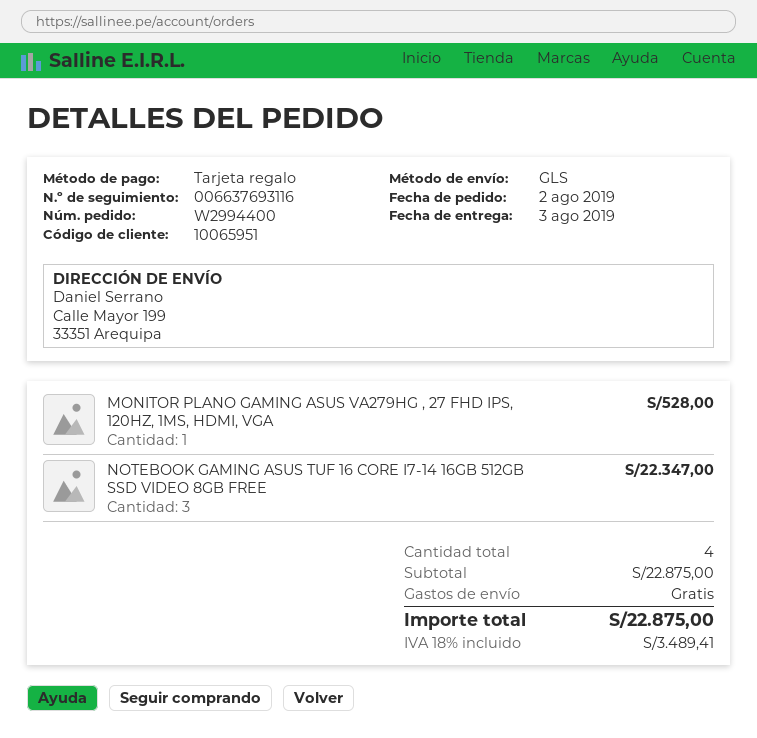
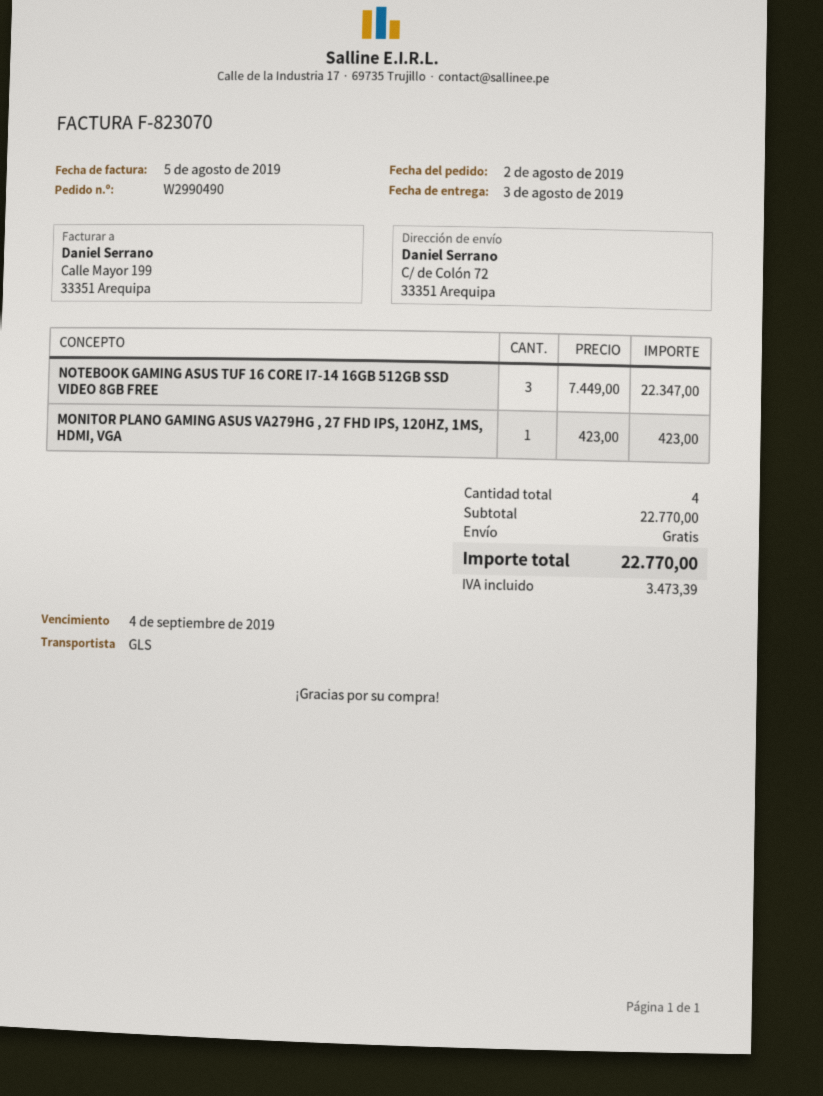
order number: W2994400 -> W2990490
ship to: Calle Mayor 199, 33351 Arequipa -> C/ de Colón 72, 33351 Arequipa
MONITOR PLANO GAMING ASUS VA279HG , 27 FHD IPS, 120HZ, 1MS, HDMI, VGA: 1 for 528.00 -> 1 for 423.00
subtotal: 22875.00 -> 22770.00
tax: 3489.41 -> 3473.39
total: 22875.00 -> 22770.00

